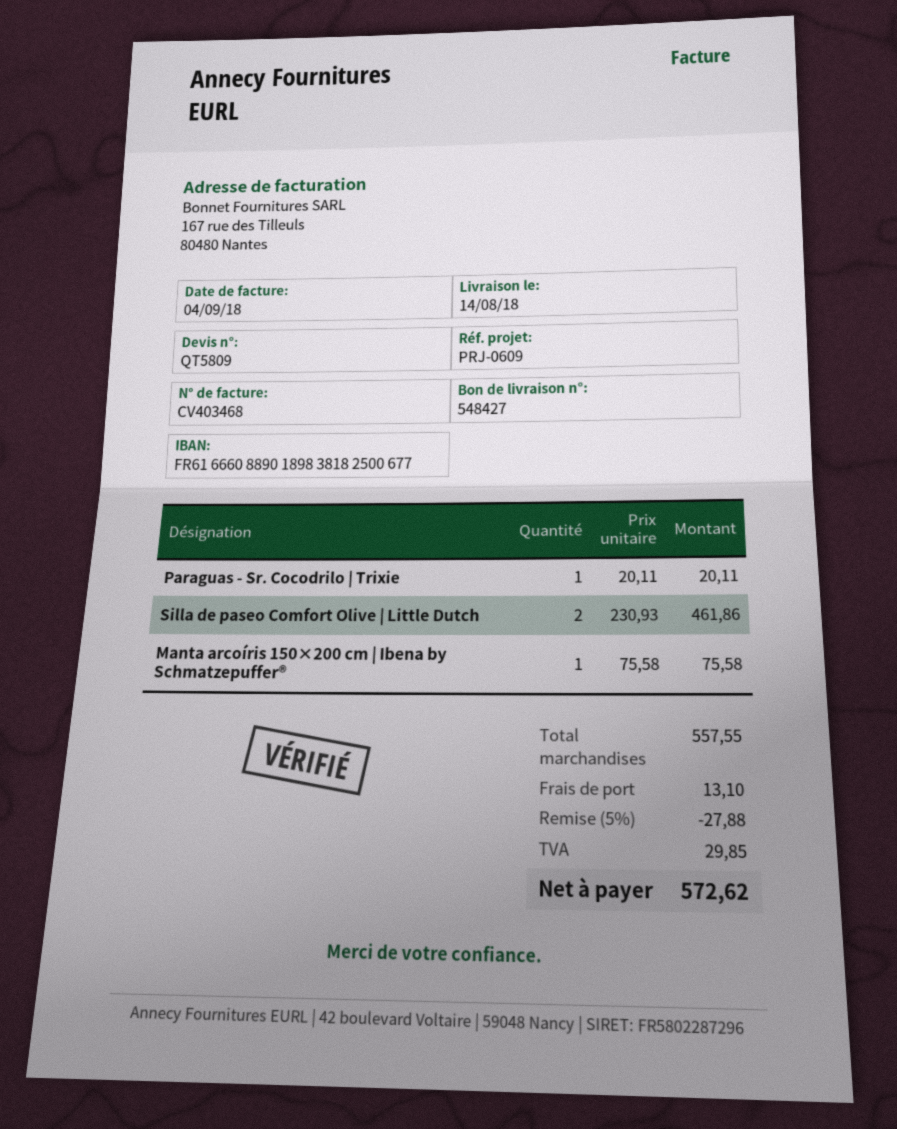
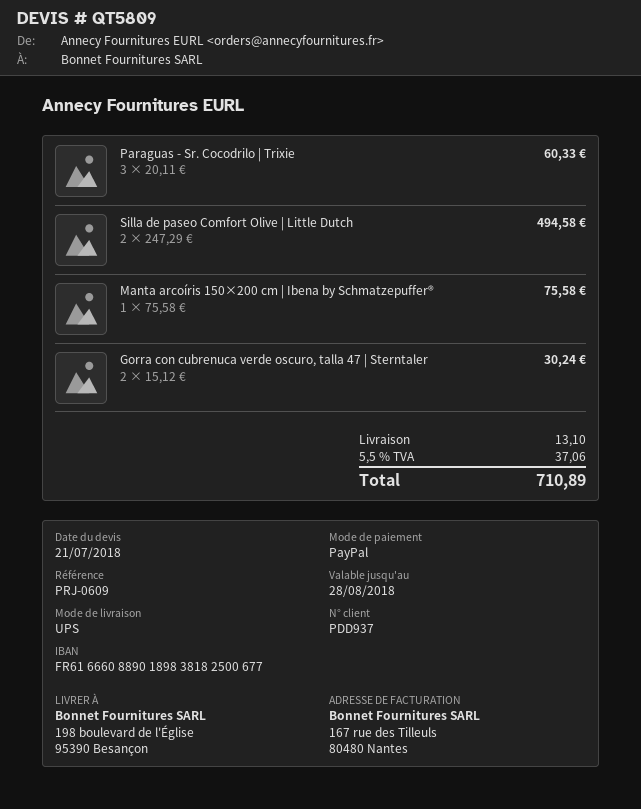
Paraguas - Sr. Cocodrilo | Trixie: 1 x 20.11 = 20.11 -> 3 x 20.11 = 60.33
Silla de paseo Comfort Olive | Little Dutch: 2 x 230.93 = 461.86 -> 2 x 247.29 = 494.58
Gorra con cubrenuca verde oscuro, talla 47 | Sterntaler: none -> 2 x 15.12 = 30.24
discount: 5% = 27.88 -> none
tax: 29.85 -> 37.06
total: 572.62 -> 710.89

